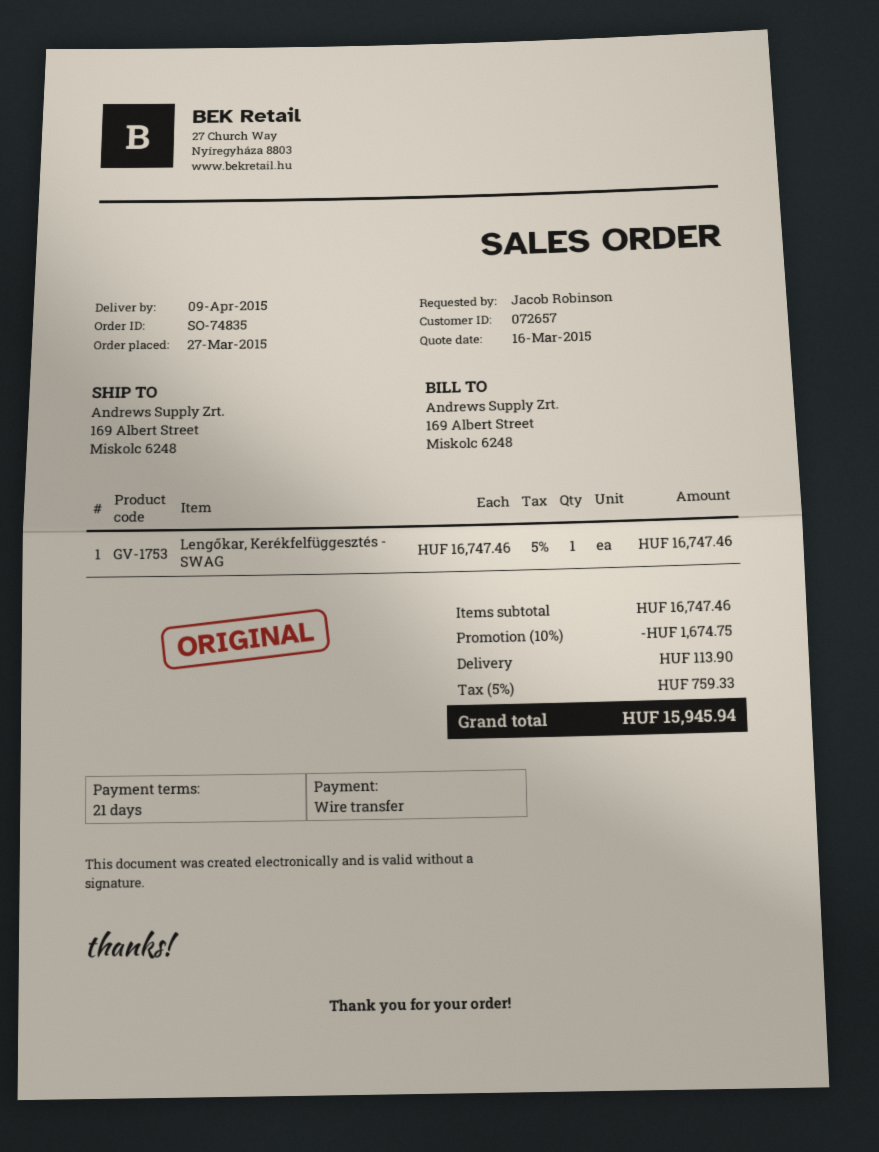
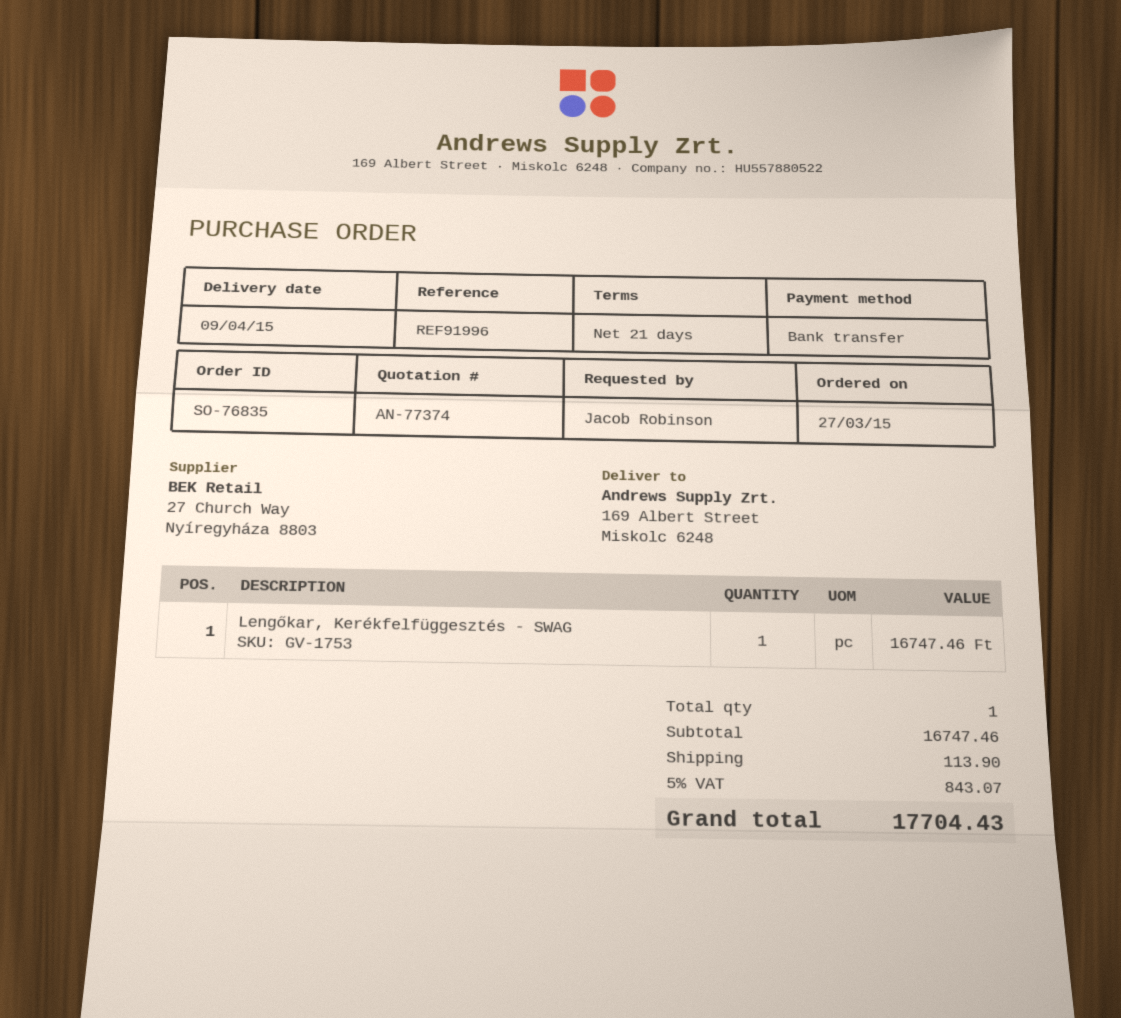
order number: SO-74835 -> SO-76835
discount: 10% = 1674.75 -> none
tax: 5% = 759.33 -> 5% = 843.07
total: 15945.94 -> 17704.43

